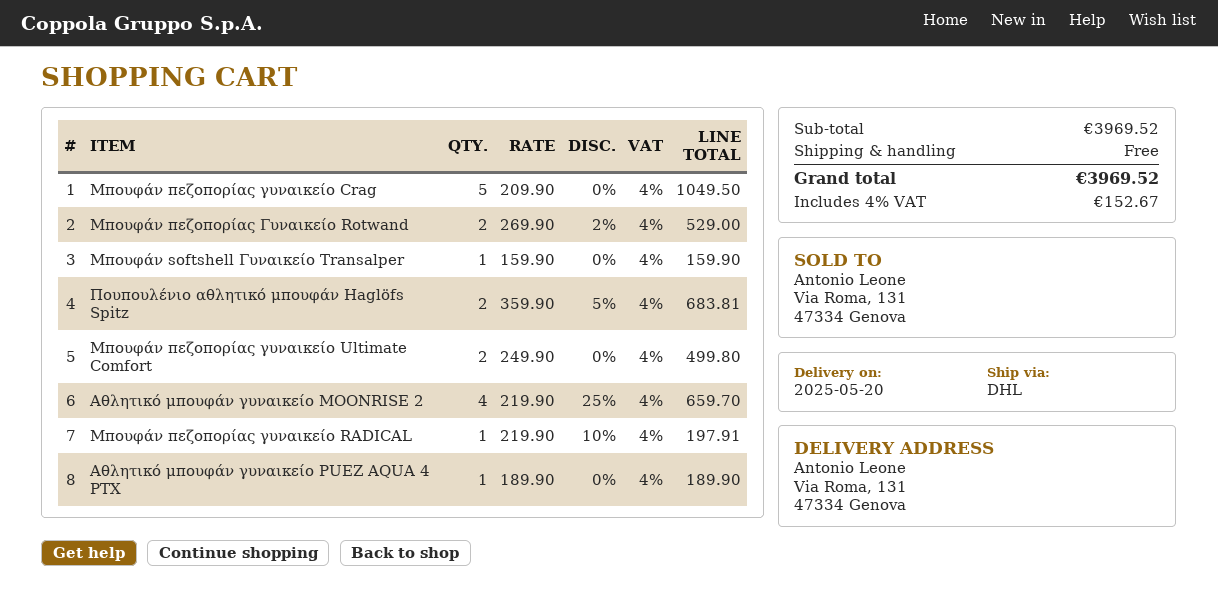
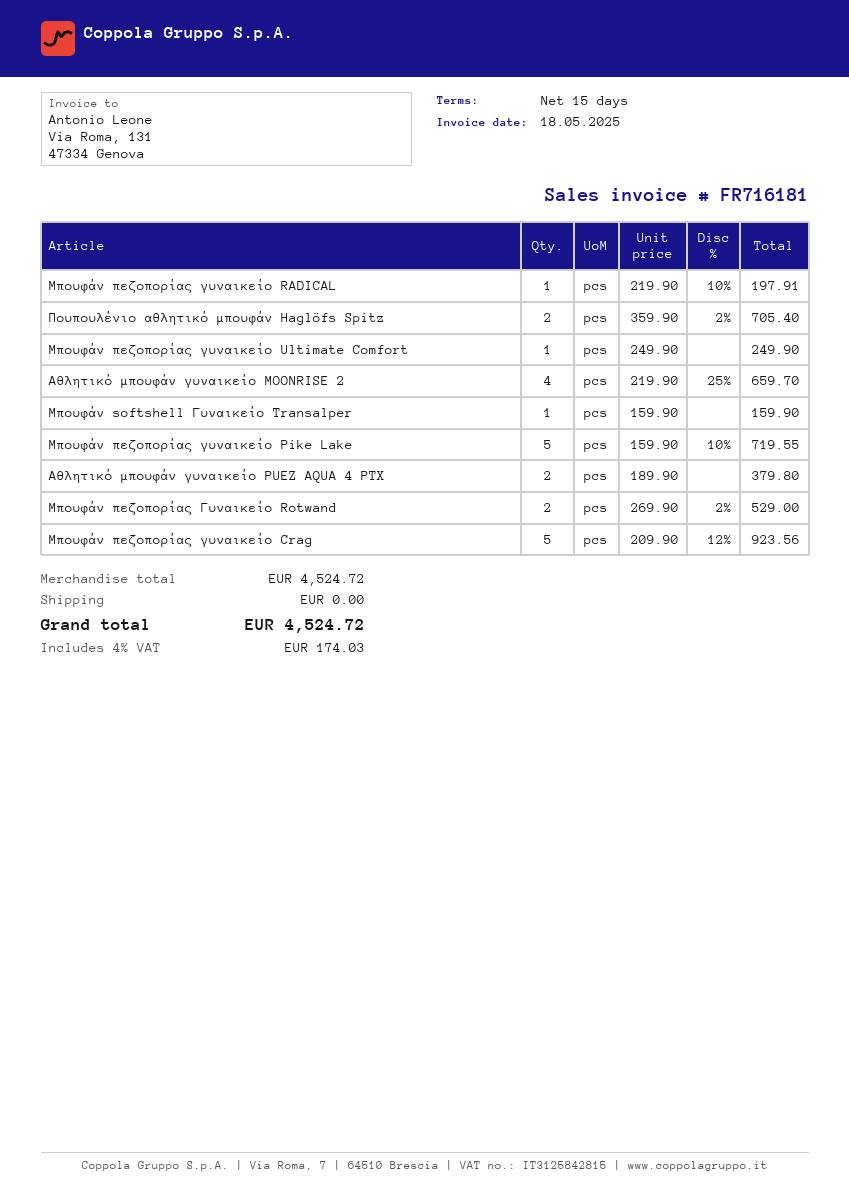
Μπουφάν πεζοπορίας γυναικείο Crag: 5 x 209.90 = 1049.50 -> 5 x 209.90 - 12% = 923.56
Πουπουλένιο αθλητικό μπουφάν Haglöfs Spitz: 2 x 359.90 - 5% = 683.81 -> 2 x 359.90 - 2% = 705.40
Μπουφάν πεζοπορίας γυναικείο Ultimate Comfort: 2 x 249.90 = 499.80 -> 1 x 249.90 = 249.90
Αθλητικό μπουφάν γυναικείο PUEZ AQUA 4 PTX: 1 x 189.90 = 189.90 -> 2 x 189.90 = 379.80
Μπουφάν πεζοπορίας γυναικείο Pike Lake: none -> 5 x 159.90 - 10% = 719.55
subtotal: 3969.52 -> 4524.72
tax: 4% = 152.67 -> 4% = 174.03
total: 3969.52 -> 4524.72

